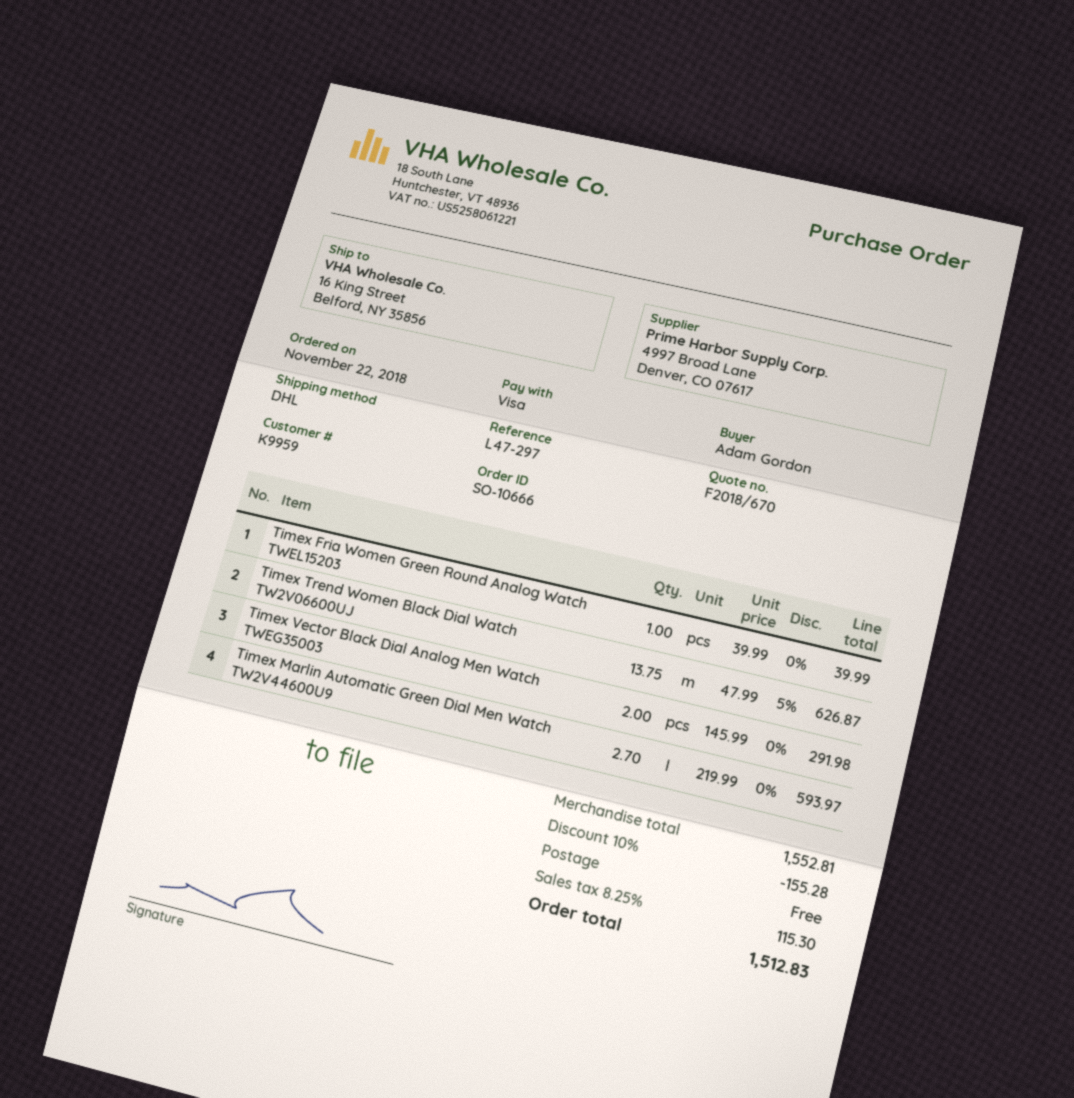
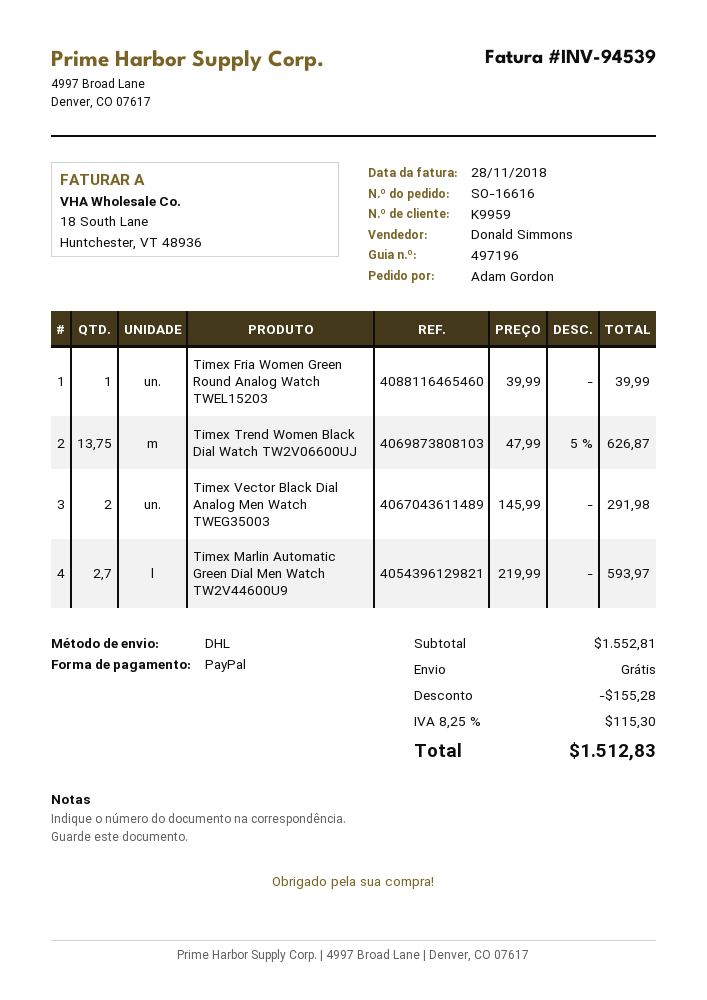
order number: SO-10666 -> SO-16616
payment method: Visa -> PayPal

